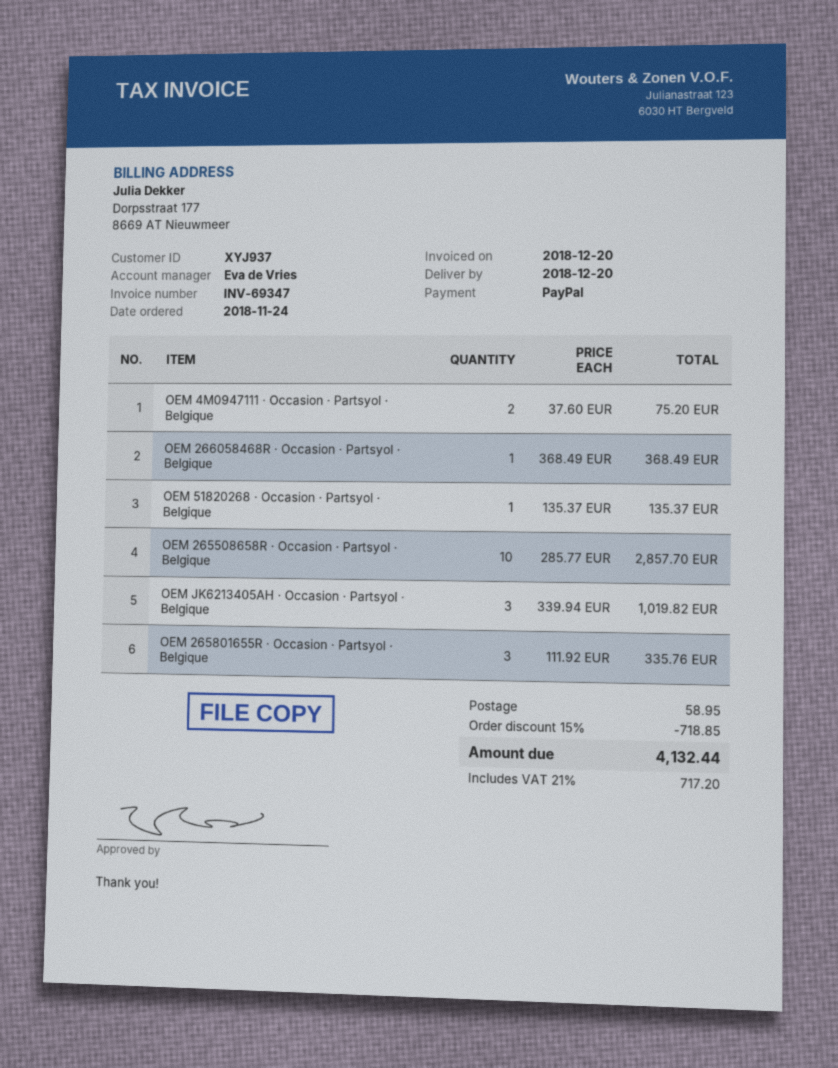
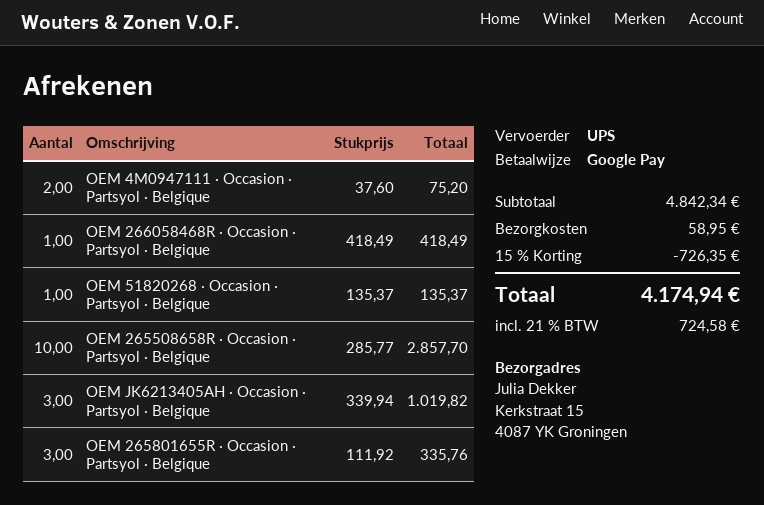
payment method: PayPal -> Google Pay
OEM 266058468R · Occasion · Partsyol · Belgique: 1 x 368.49 = 368.49 -> 1 x 418.49 = 418.49
discount: 15% = 718.85 -> 15% = 726.35
tax: 21% = 717.20 -> 21% = 724.58
total: 4132.44 -> 4174.94

